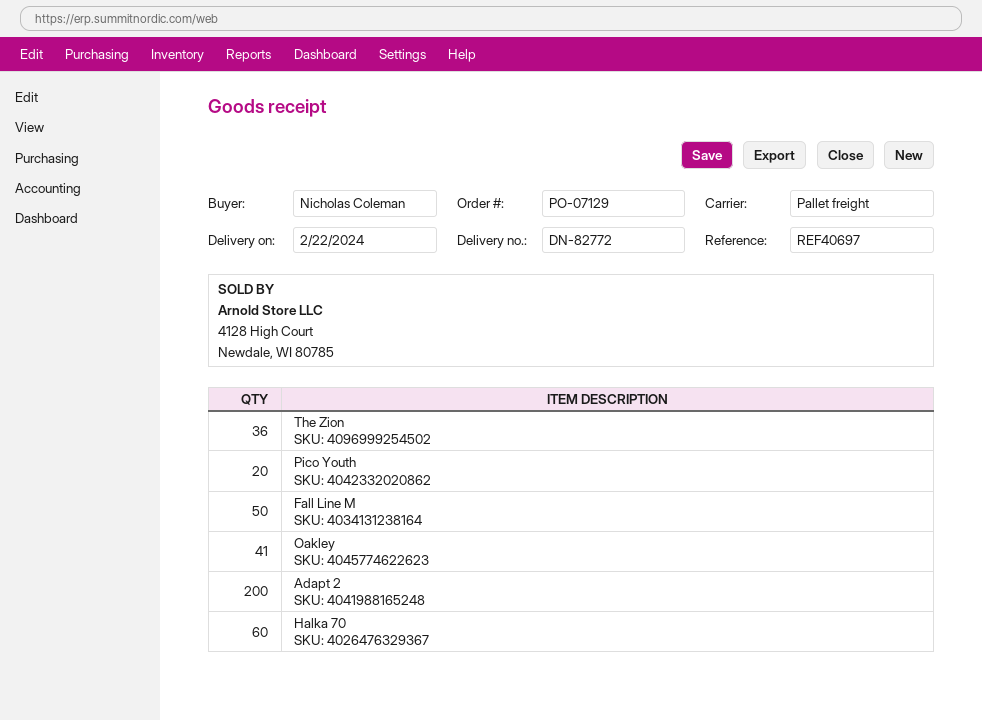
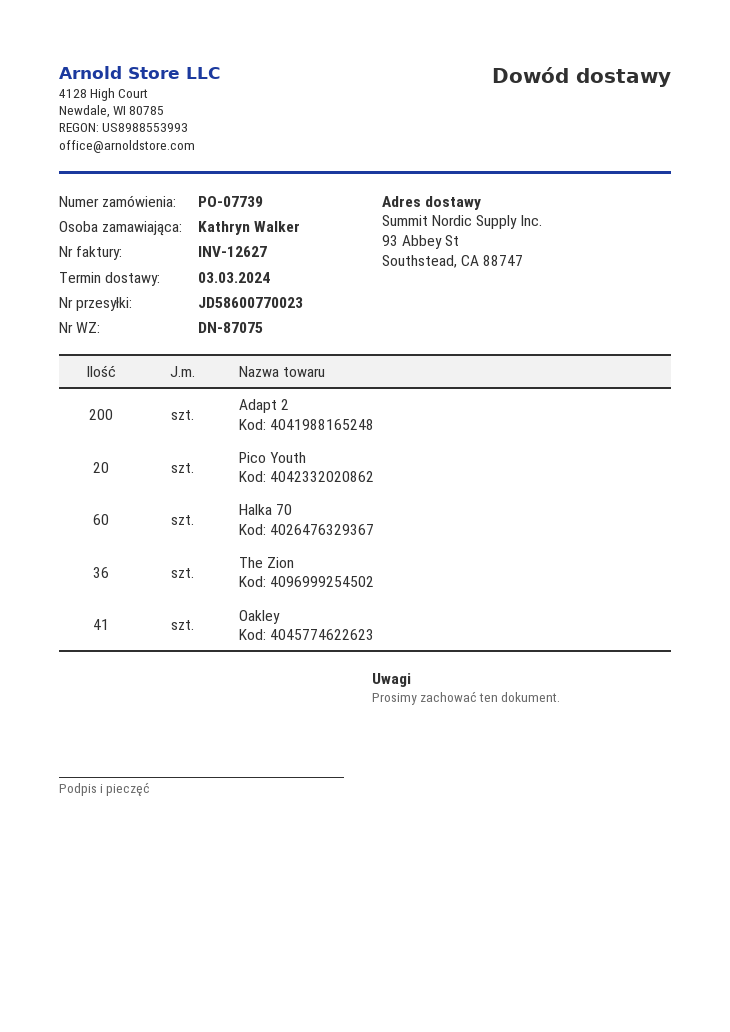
order number: PO-07129 -> PO-07739
delivery note number: DN-82772 -> DN-87075
delivery date: 2024-02-22 -> 2024-03-03
ordered by: Nicholas Coleman -> Kathryn Walker
Fall Line M: 50 -> none

